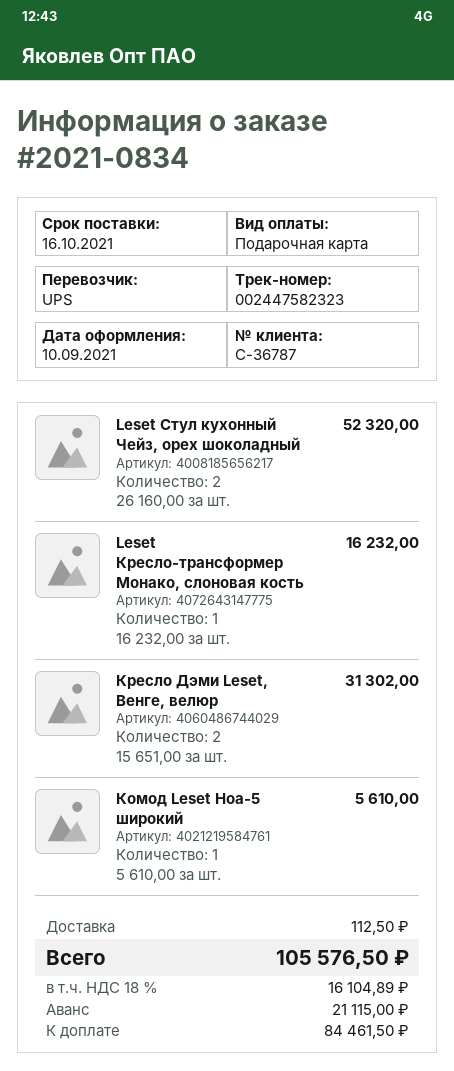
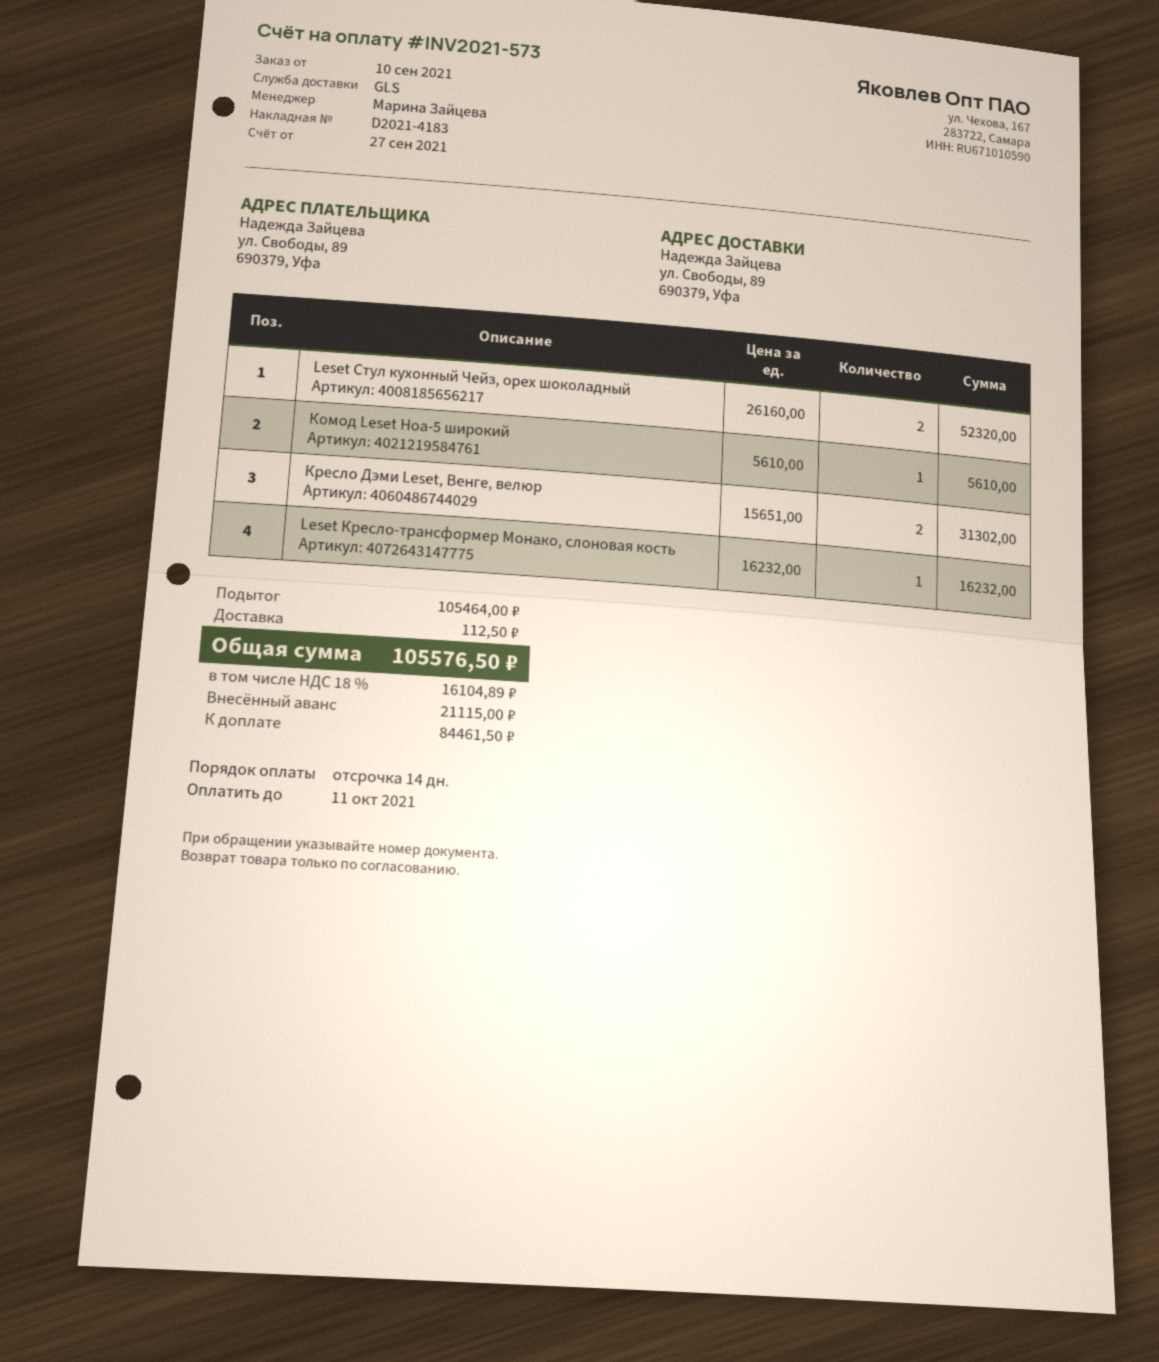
shipping method: UPS -> GLS

